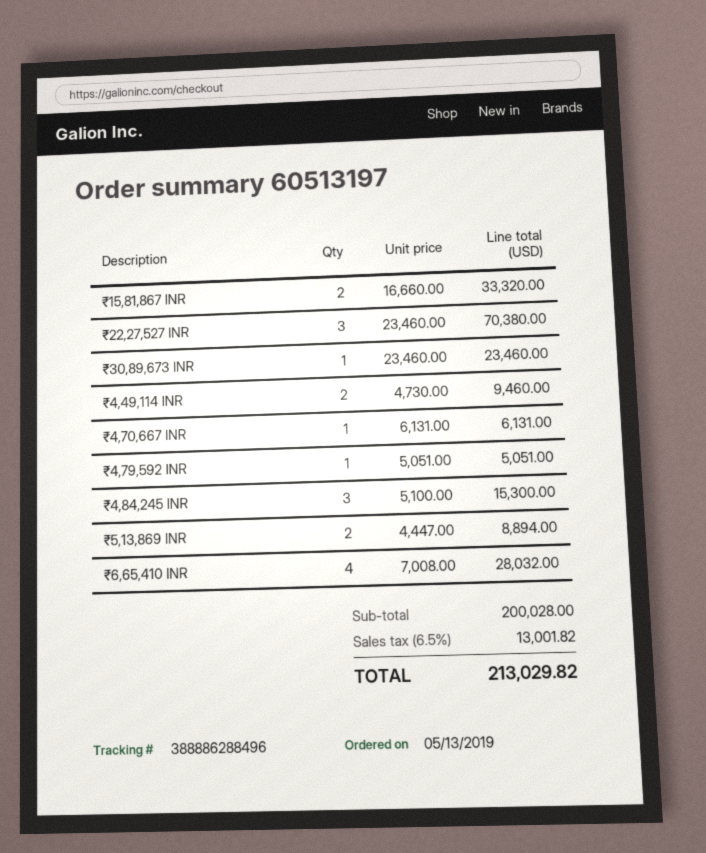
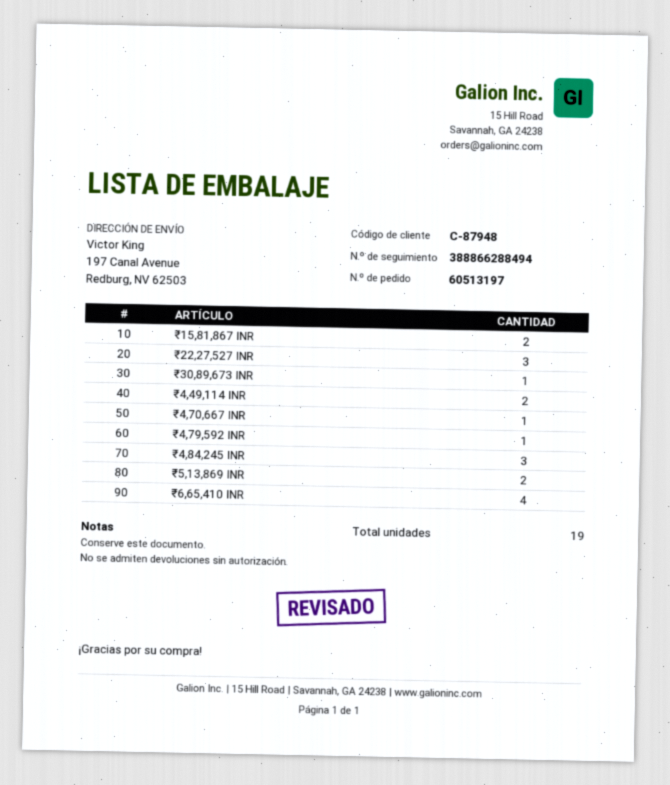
tracking number: 388886288496 -> 388866288494

